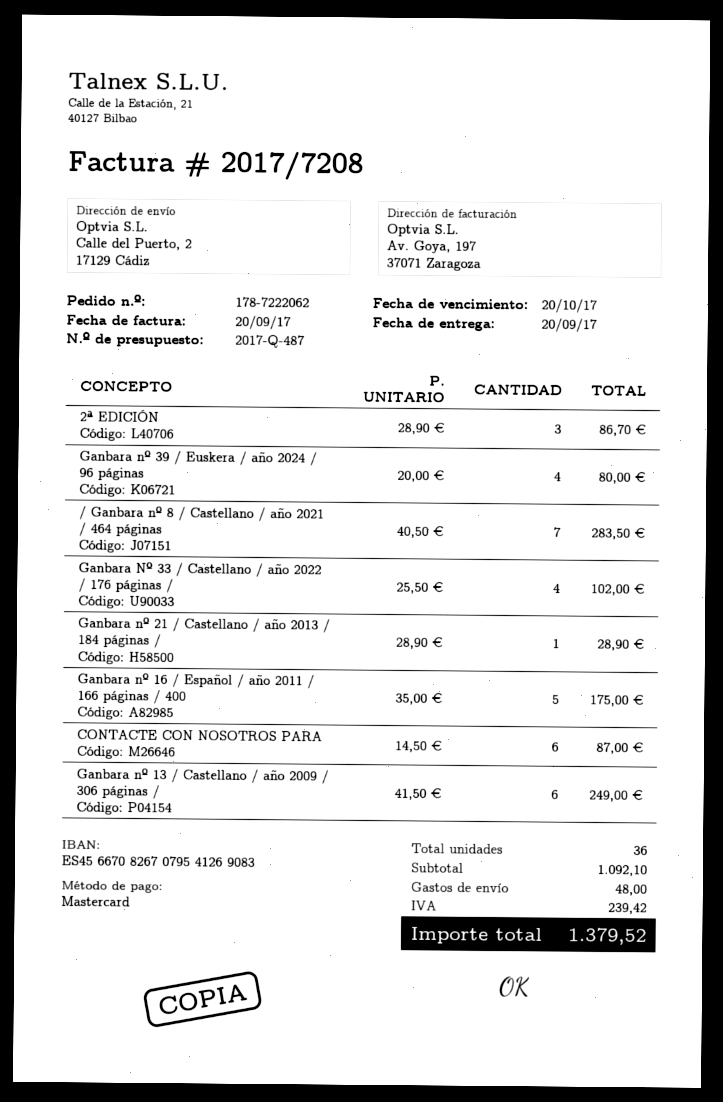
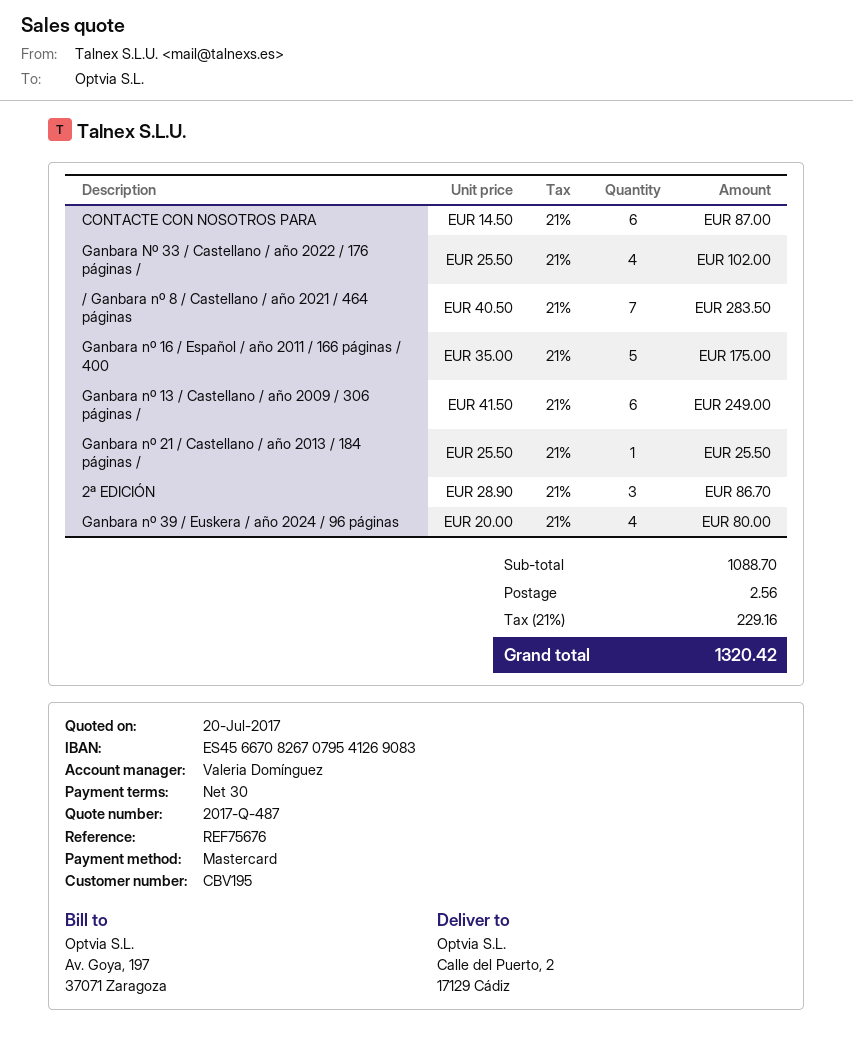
Ganbara nº 21 / Castellano / año 2013 / 184 páginas /: 1 x 28.90 = 28.90 -> 1 x 25.50 = 25.50
subtotal: 1092.10 -> 1088.70
shipping: 48.00 -> 2.56
tax: 239.42 -> 229.16
total: 1379.52 -> 1320.42

